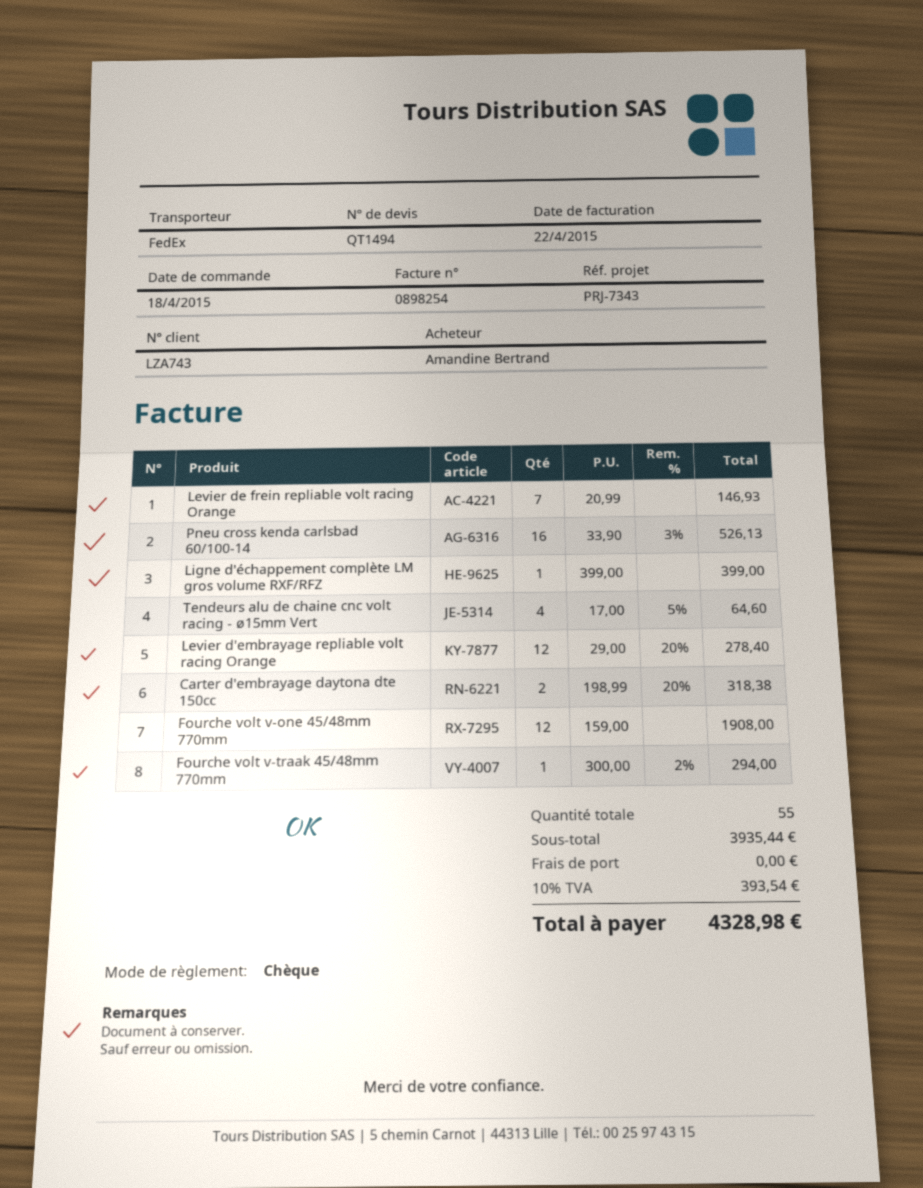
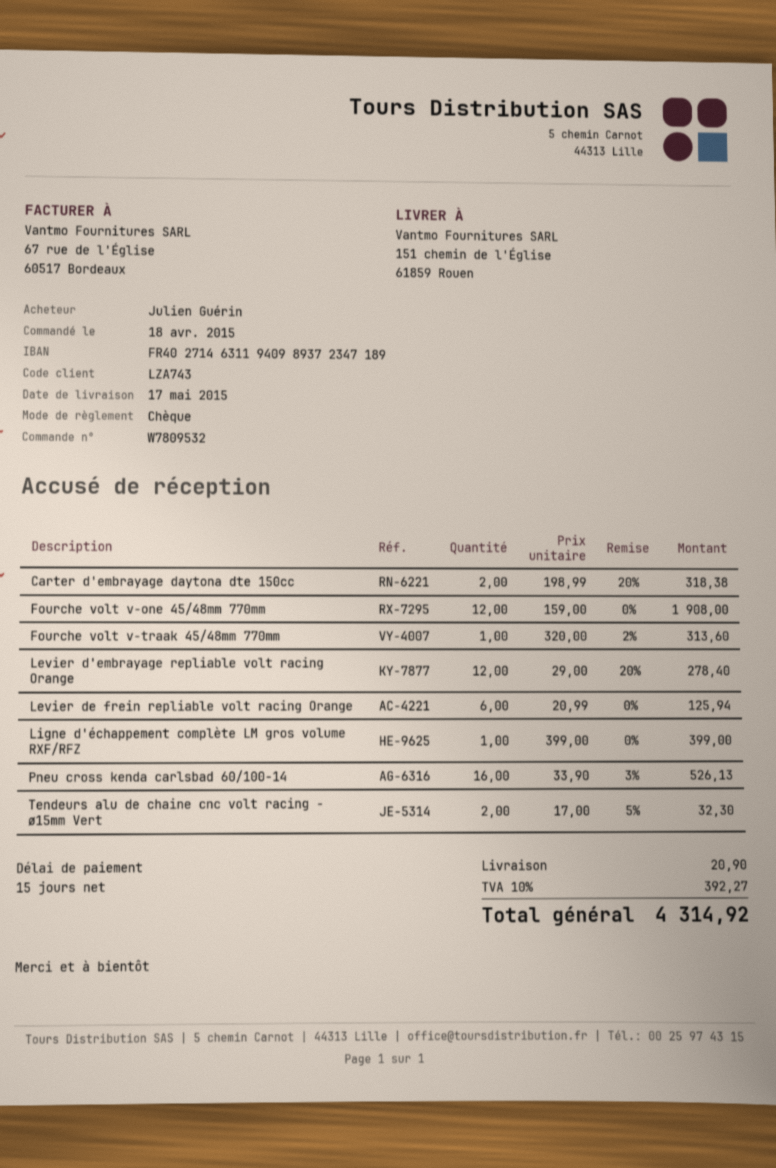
ordered by: Amandine Bertrand -> Julien Guérin
Levier de frein repliable volt racing Orange: 7 x 20.99 = 146.93 -> 6 x 20.99 = 125.94
Tendeurs alu de chaine cnc volt racing - ø15mm Vert: 4 x 17.00 - 5% = 64.60 -> 2 x 17.00 - 5% = 32.30
Fourche volt v-traak 45/48mm 770mm: 1 x 300.00 - 2% = 294.00 -> 1 x 320.00 - 2% = 313.60
shipping: 0.00 -> 20.90
tax: 10% = 393.54 -> 10% = 392.27
total: 4328.98 -> 4314.92

